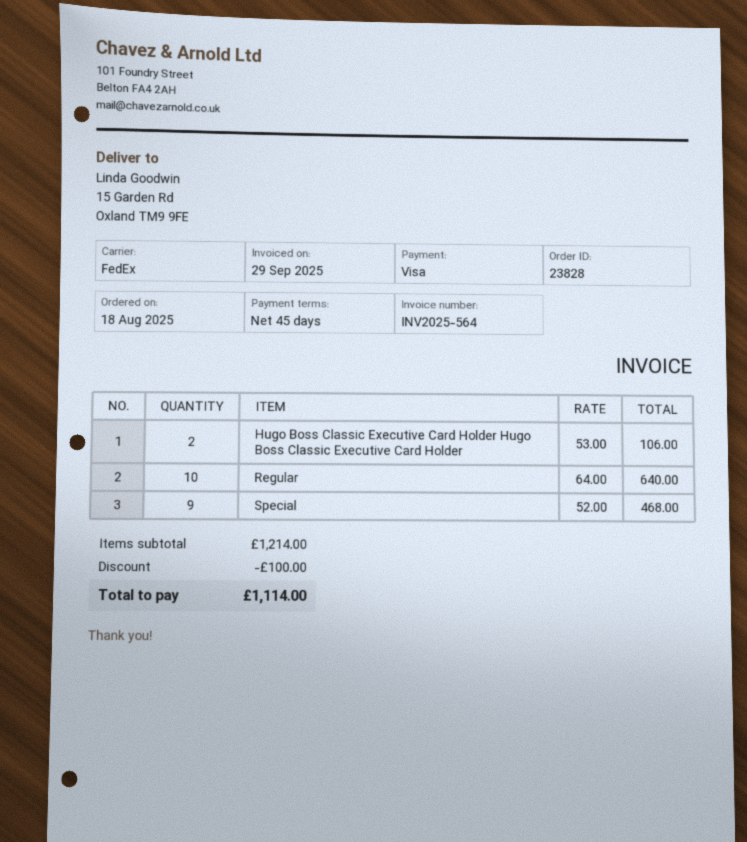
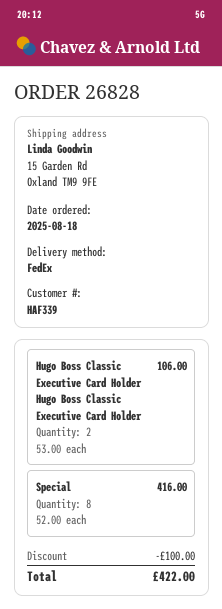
order number: 23828 -> 26828
Regular: 10 x 64.00 = 640.00 -> none
Special: 9 x 52.00 = 468.00 -> 8 x 52.00 = 416.00
total: 1114.00 -> 422.00

